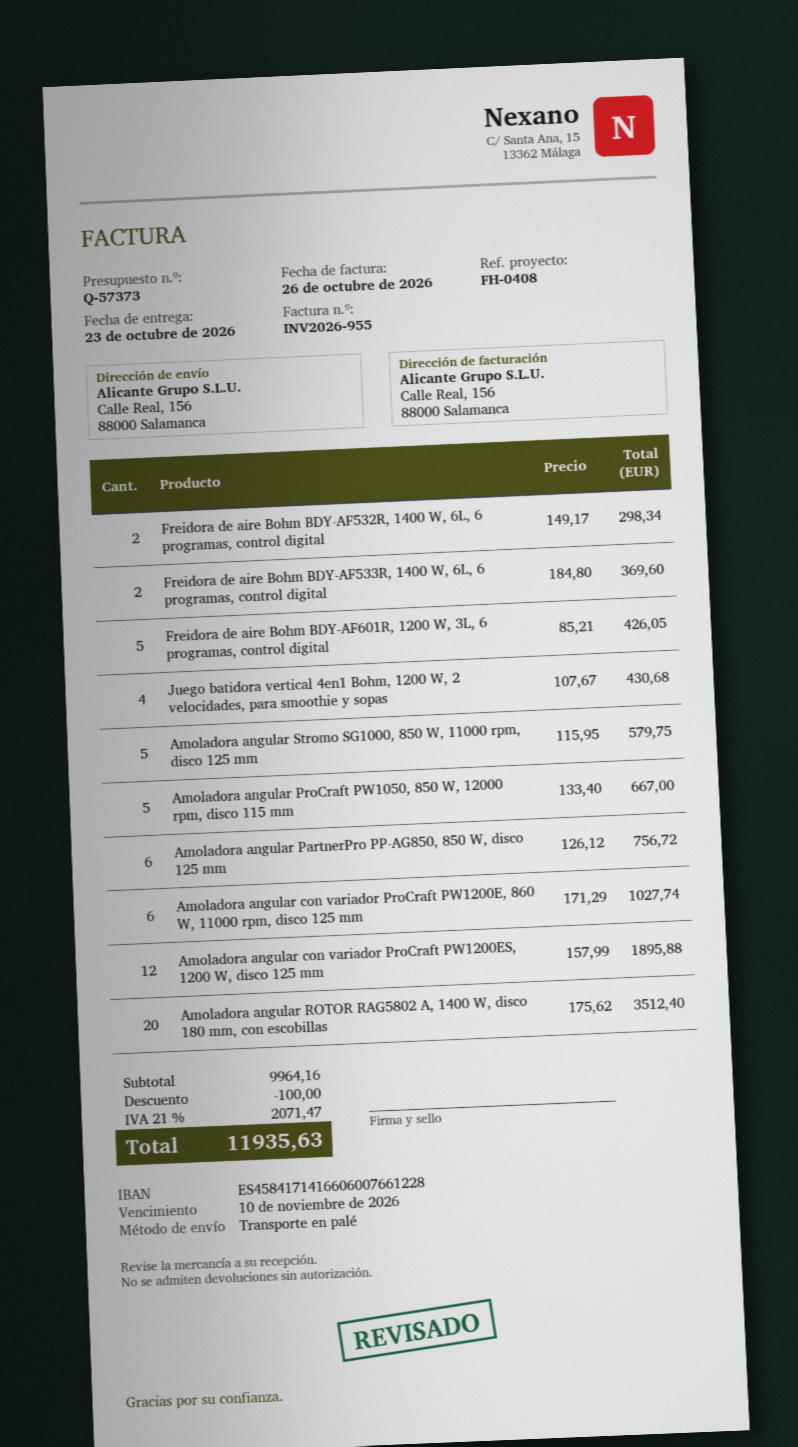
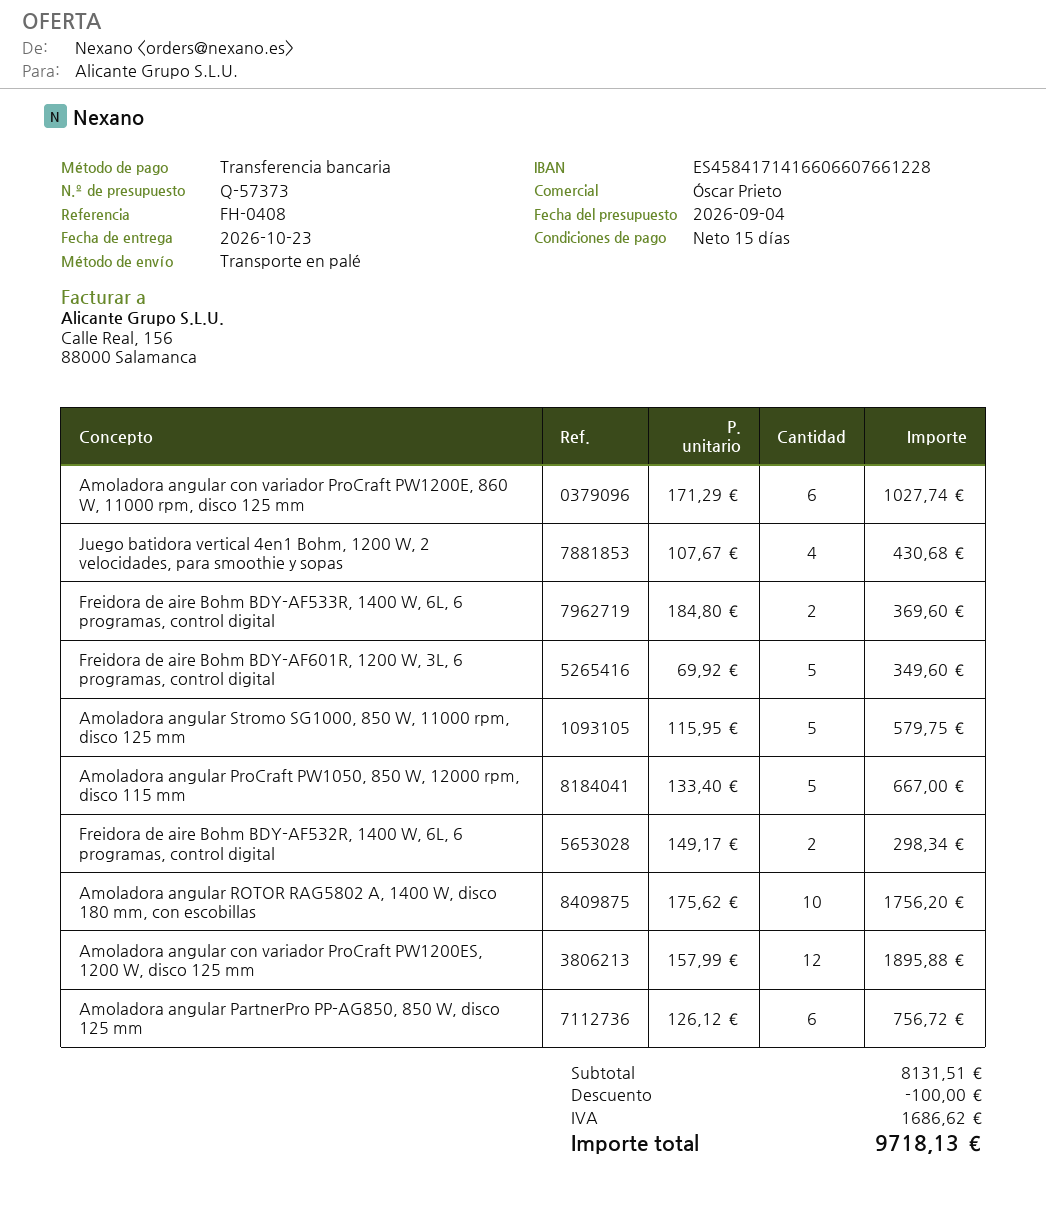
bank account: ES4584171416606007661228 -> ES4584171416606607661228
Freidora de aire Bohm BDY-AF601R, 1200 W, 3L, 6 programas, control digital: 5 x 85.21 = 426.05 -> 5 x 69.92 = 349.60
Amoladora angular ROTOR RAG5802 A, 1400 W, disco 180 mm, con escobillas: 20 x 175.62 = 3512.40 -> 10 x 175.62 = 1756.20
subtotal: 9964.16 -> 8131.51
tax: 2071.47 -> 1686.62
total: 11935.63 -> 9718.13

